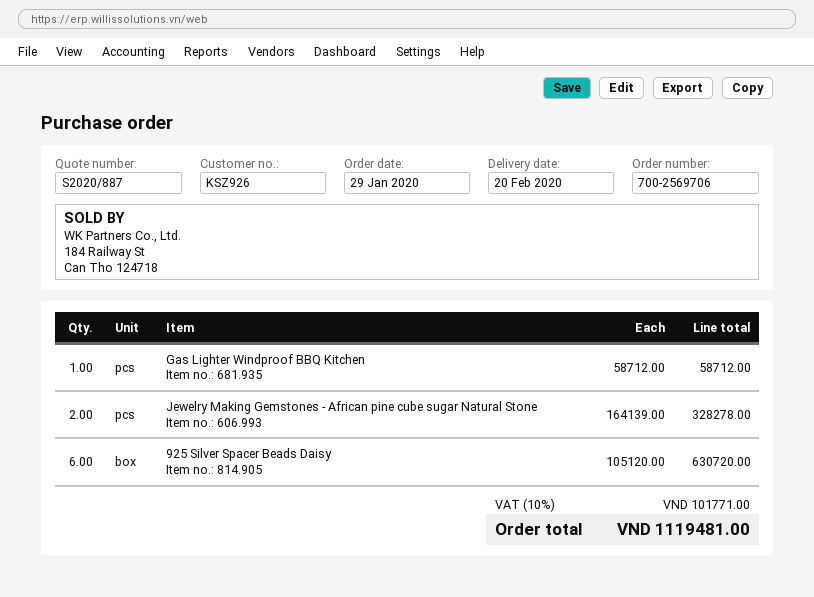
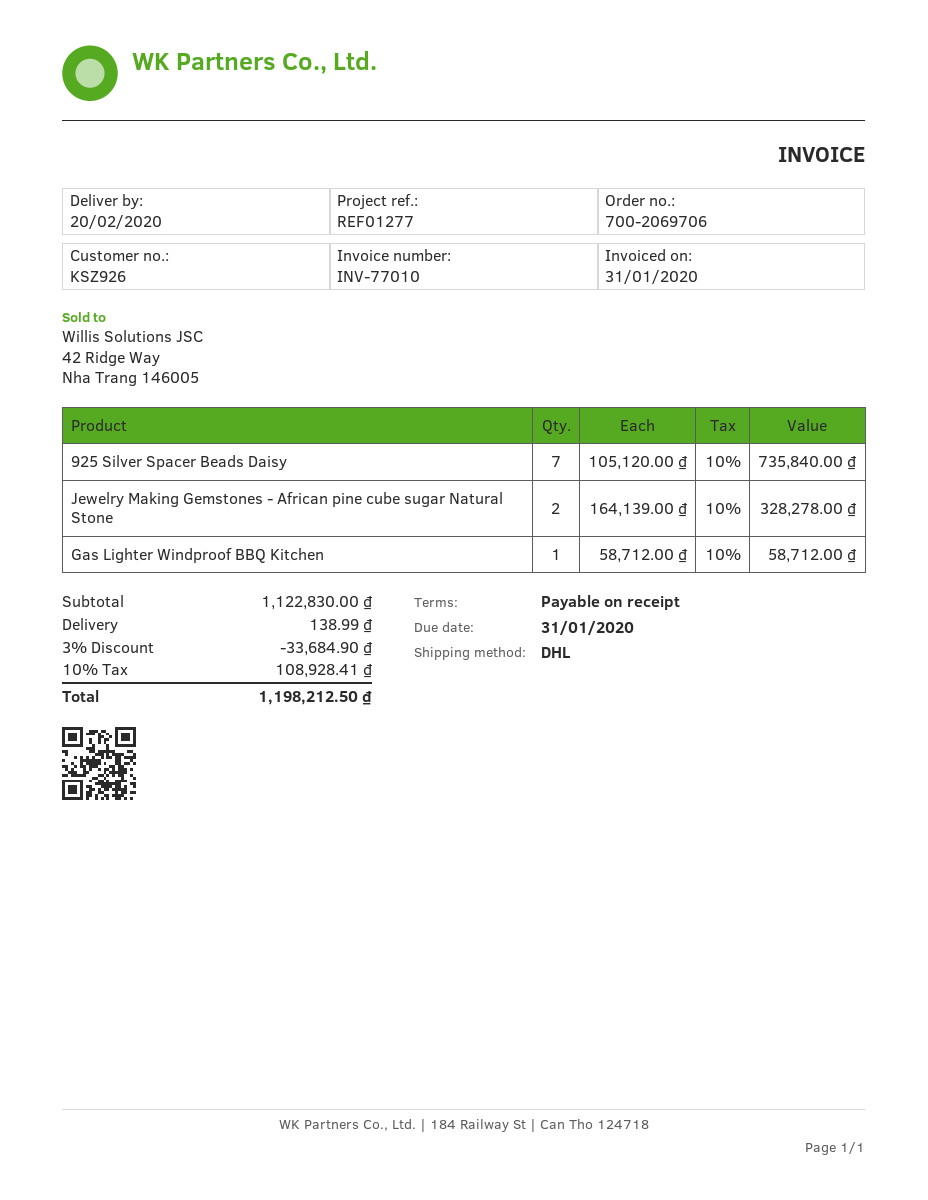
order number: 700-2569706 -> 700-2069706
925 Silver Spacer Beads Daisy: 6 x 105120.00 = 630720.00 -> 7 x 105120.00 = 735840.00
discount: none -> 3% = 33684.90
shipping: none -> 138.99
tax: 10% = 101771.00 -> 10% = 108928.41
total: 1119481.00 -> 1198212.50

